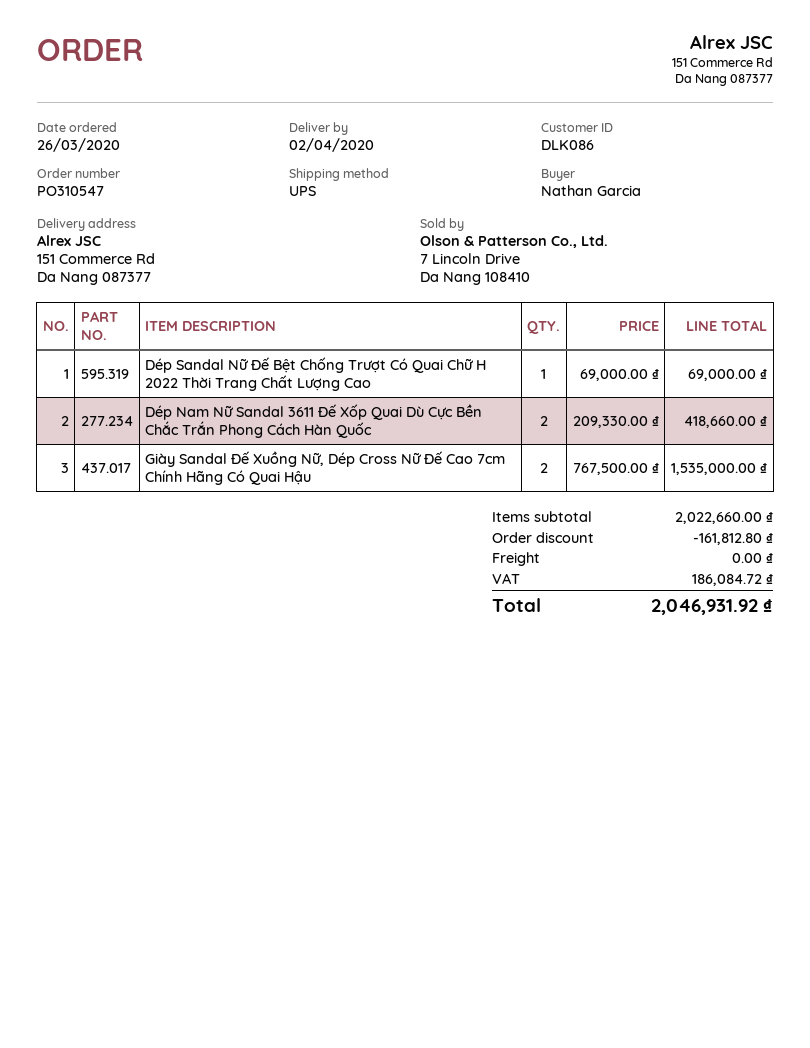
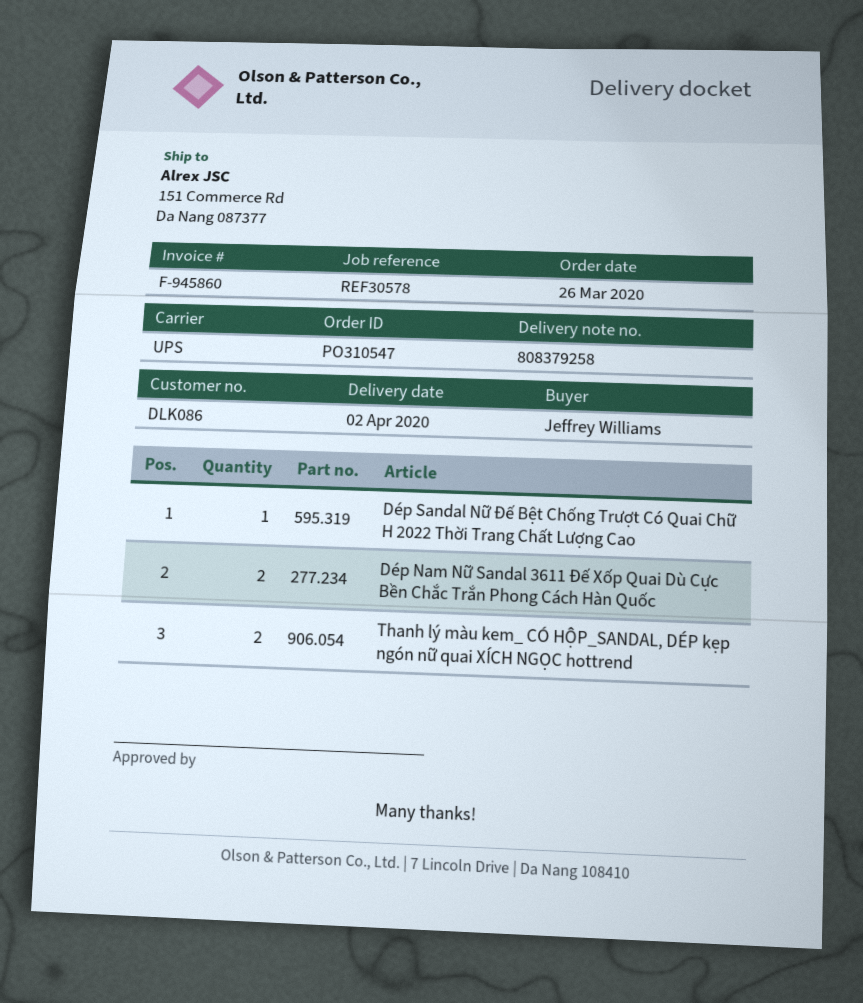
ordered by: Nathan Garcia -> Jeffrey Williams
Giày Sandal Đế Xuồng Nữ, Dép Cross Nữ Đế Cao 7cm Chính Hãng Có Quai Hậu: 2 -> none
Thanh lý màu kem_ CÓ HỘP_SANDAL, DÉP kẹp ngón nữ quai XÍCH NGỌC hottrend: none -> 2

